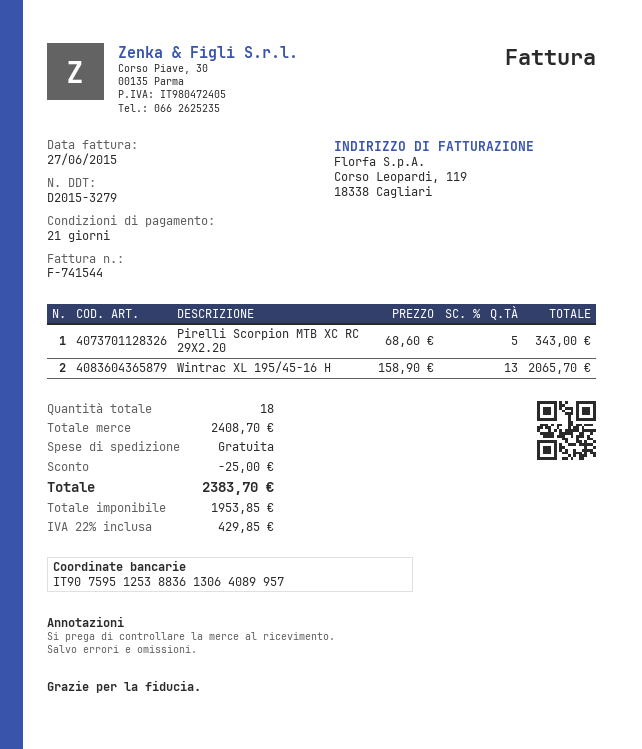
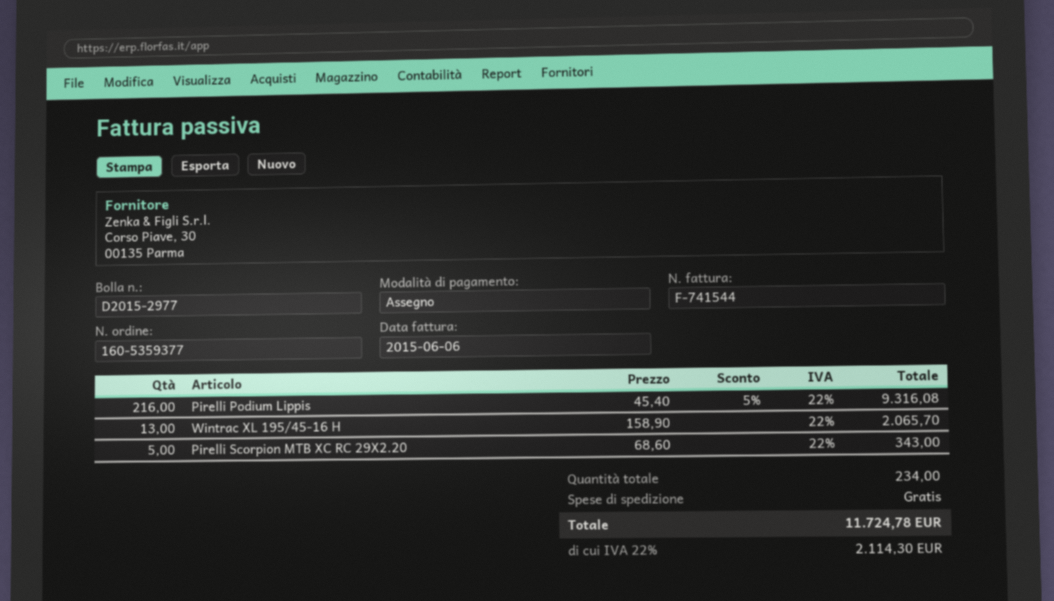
delivery note number: D2015-3279 -> D2015-2977
invoice date: 2015-06-27 -> 2015-06-06
Pirelli Podium Lippis: none -> 216 x 45.40 - 5% = 9316.08
total quantity: 18 -> 234
discount: 25.00 -> none
tax: 22% = 429.85 -> 22% = 2114.30
total: 2383.70 -> 11724.78

